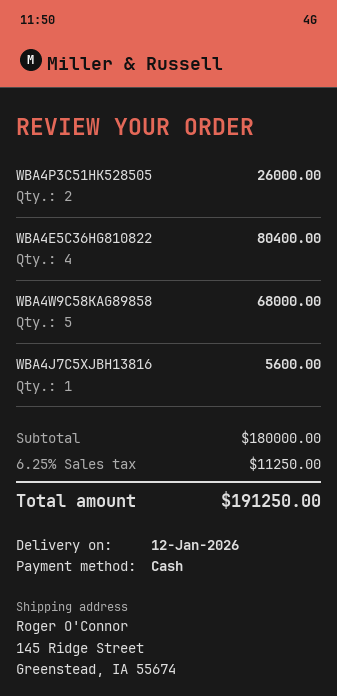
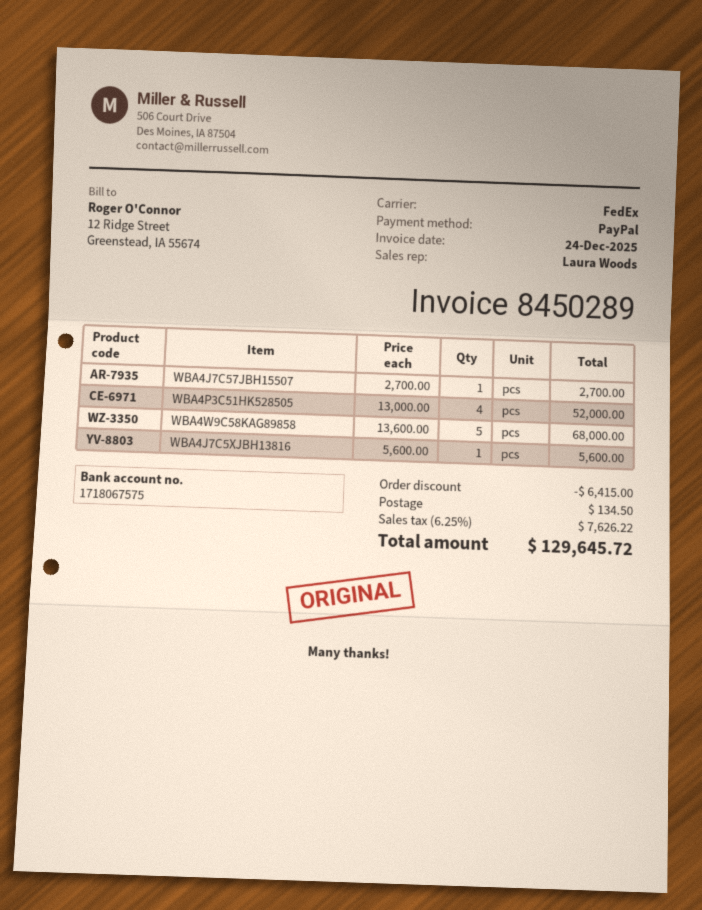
payment method: cash -> PayPal
WBA4P3C51HK528505: 2 for 26000.00 -> 4 for 52000.00
WBA4E5C36HG810822: 4 for 80400.00 -> none
WBA4J7C57JBH15507: none -> 1 for 2700.00
discount: none -> 6415.00
shipping: none -> 134.50
tax: 6.25% = 11250.00 -> 6.25% = 7626.22
total: 191250.00 -> 129645.72

